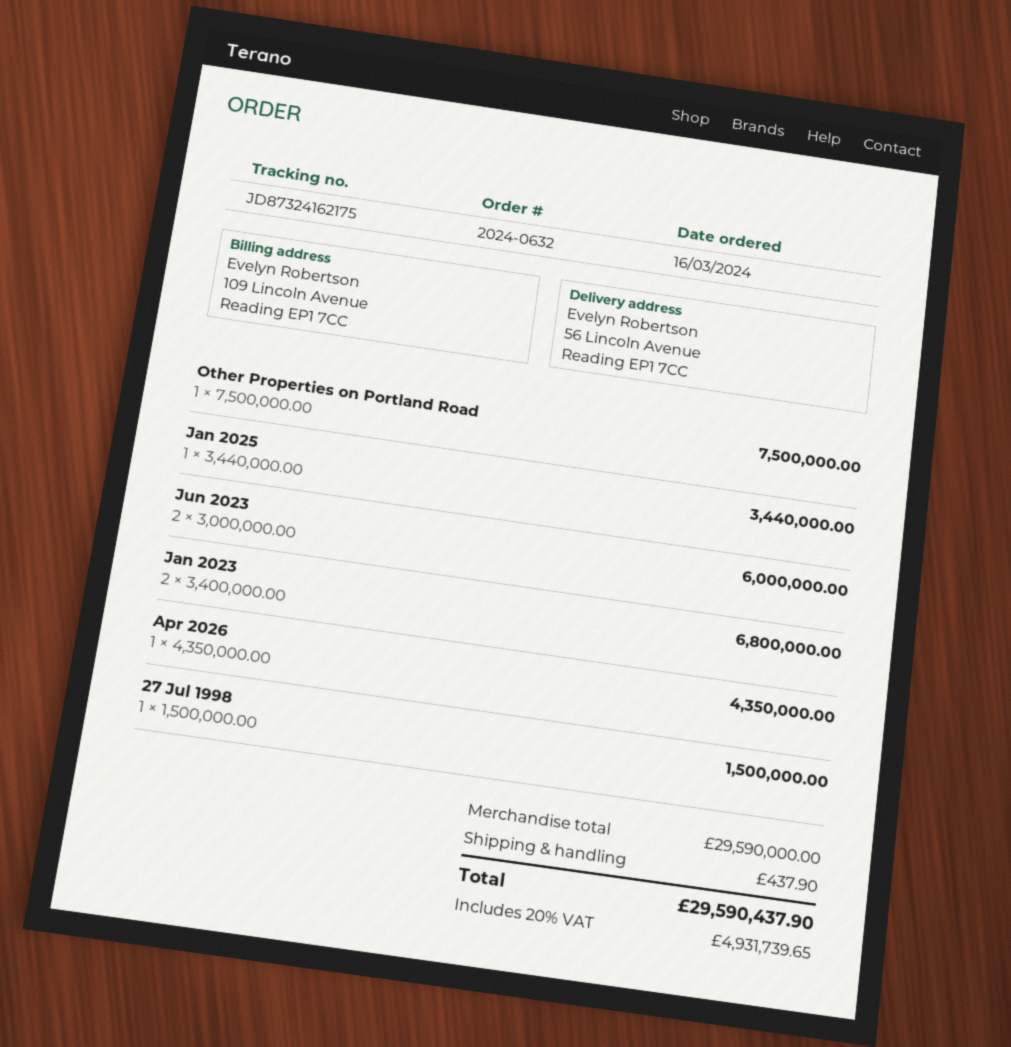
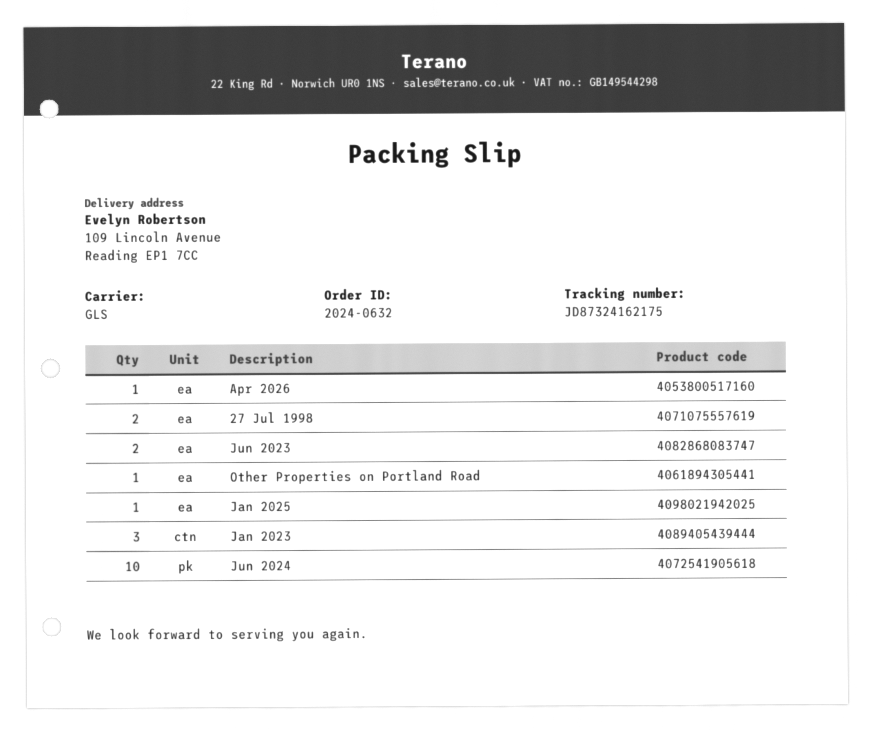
ship to: 56 Lincoln Avenue, Reading EP1 7CC -> 109 Lincoln Avenue, Reading EP1 7CC
Jan 2023: 2 -> 3
27 Jul 1998: 1 -> 2
Jun 2024: none -> 10

